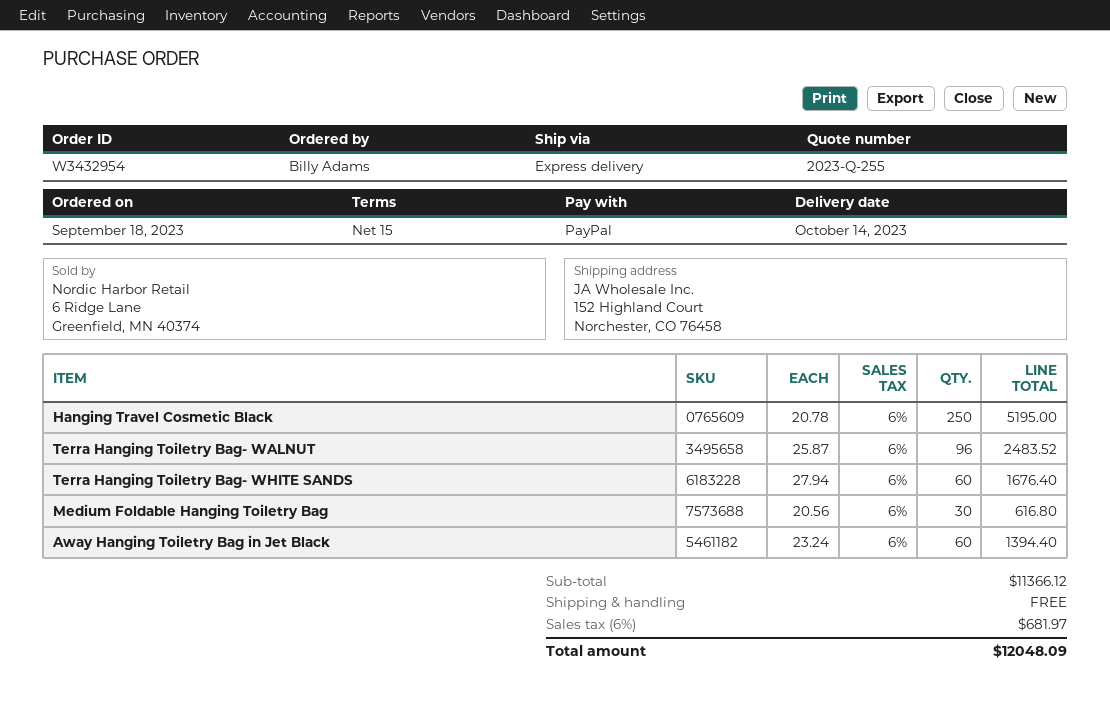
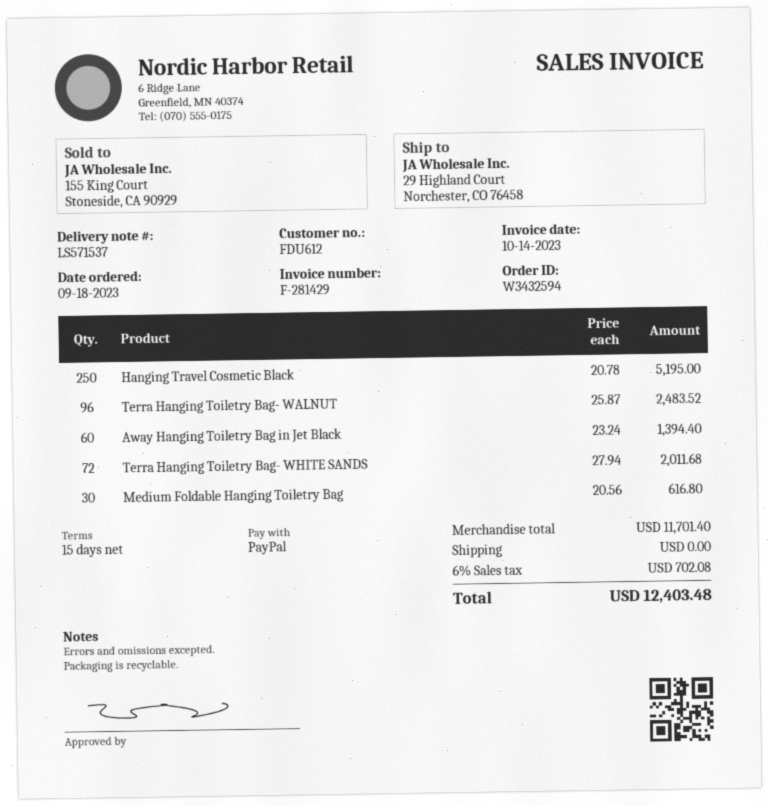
order number: W3432954 -> W3432594
ship to: 152 Highland Court, Norchester, CO 76458 -> 29 Highland Court, Norchester, CO 76458
Terra Hanging Toiletry Bag- WHITE SANDS: 60 x 27.94 = 1676.40 -> 72 x 27.94 = 2011.68
subtotal: 11366.12 -> 11701.40
tax: 6% = 681.97 -> 6% = 702.08
total: 12048.09 -> 12403.48

